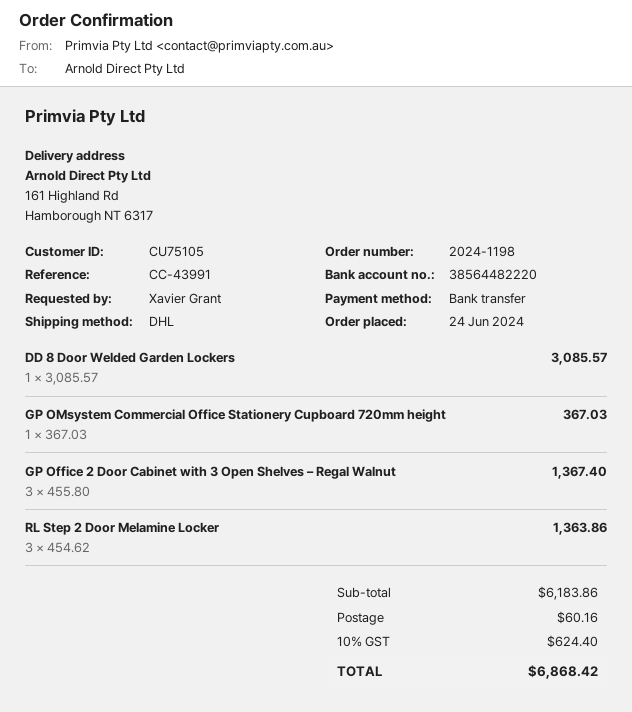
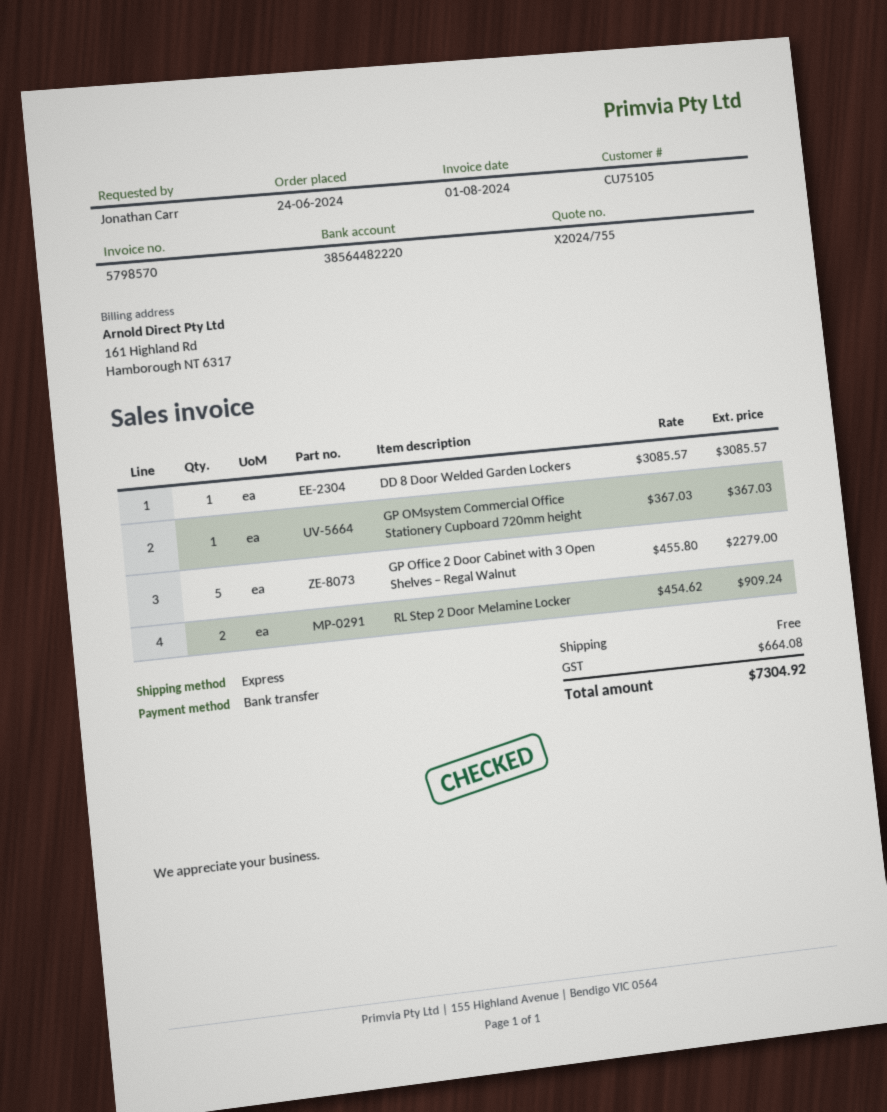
ordered by: Xavier Grant -> Jonathan Carr
shipping method: DHL -> express
GP Office 2 Door Cabinet with 3 Open Shelves – Regal Walnut: 3 x 455.80 = 1367.40 -> 5 x 455.80 = 2279.00
RL Step 2 Door Melamine Locker: 3 x 454.62 = 1363.86 -> 2 x 454.62 = 909.24
shipping: 60.16 -> 0.00
tax: 624.40 -> 664.08
total: 6868.42 -> 7304.92

